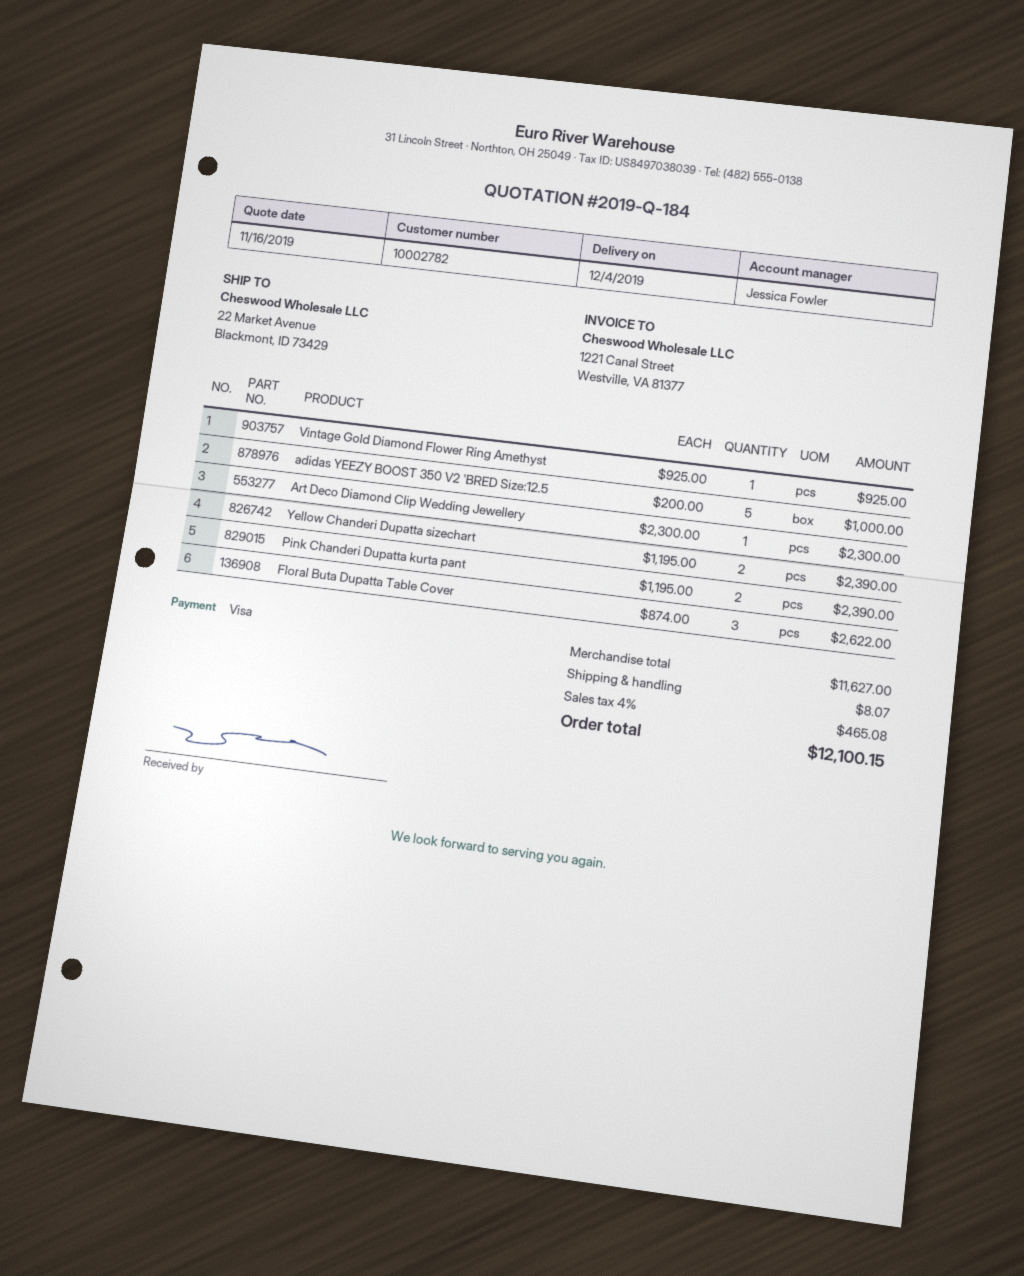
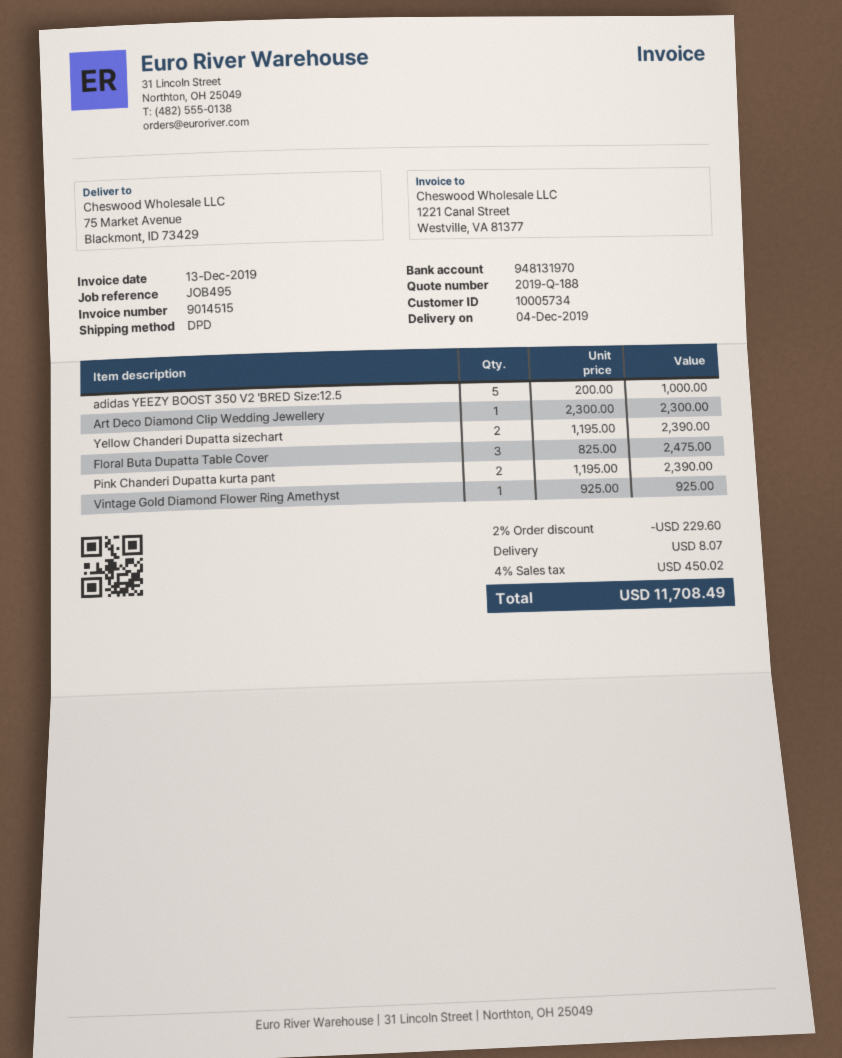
quote number: 2019-Q-184 -> 2019-Q-188
customer number: 10002782 -> 10005734
ship to: 22 Market Avenue, Blackmont, ID 73429 -> 75 Market Avenue, Blackmont, ID 73429
Floral Buta Dupatta Table Cover: 3 x 874.00 = 2622.00 -> 3 x 825.00 = 2475.00
discount: none -> 2% = 229.60
tax: 4% = 465.08 -> 4% = 450.02
total: 12100.15 -> 11708.49

